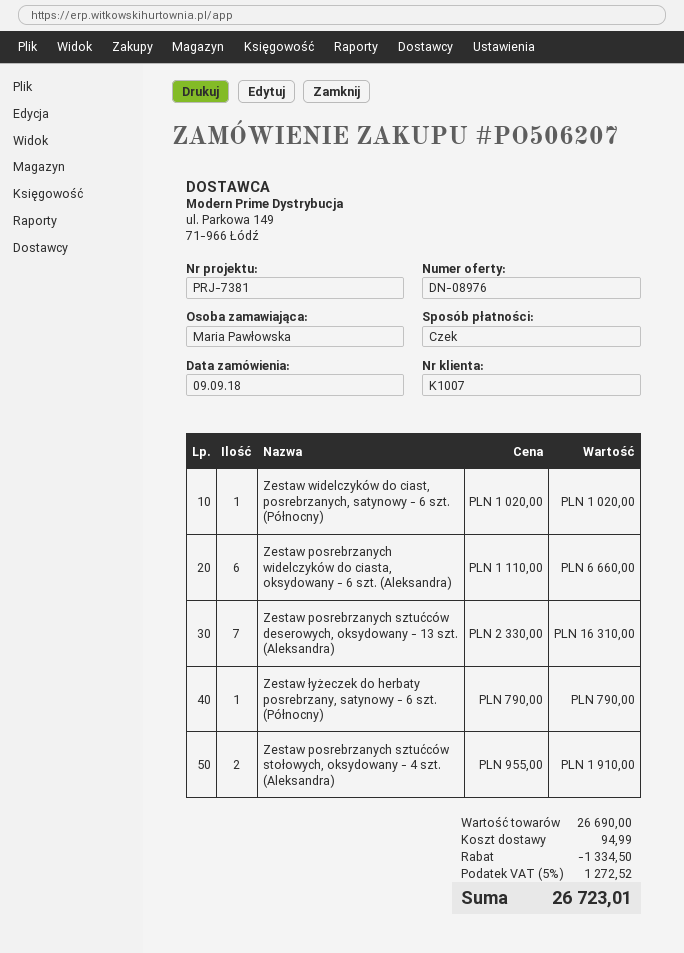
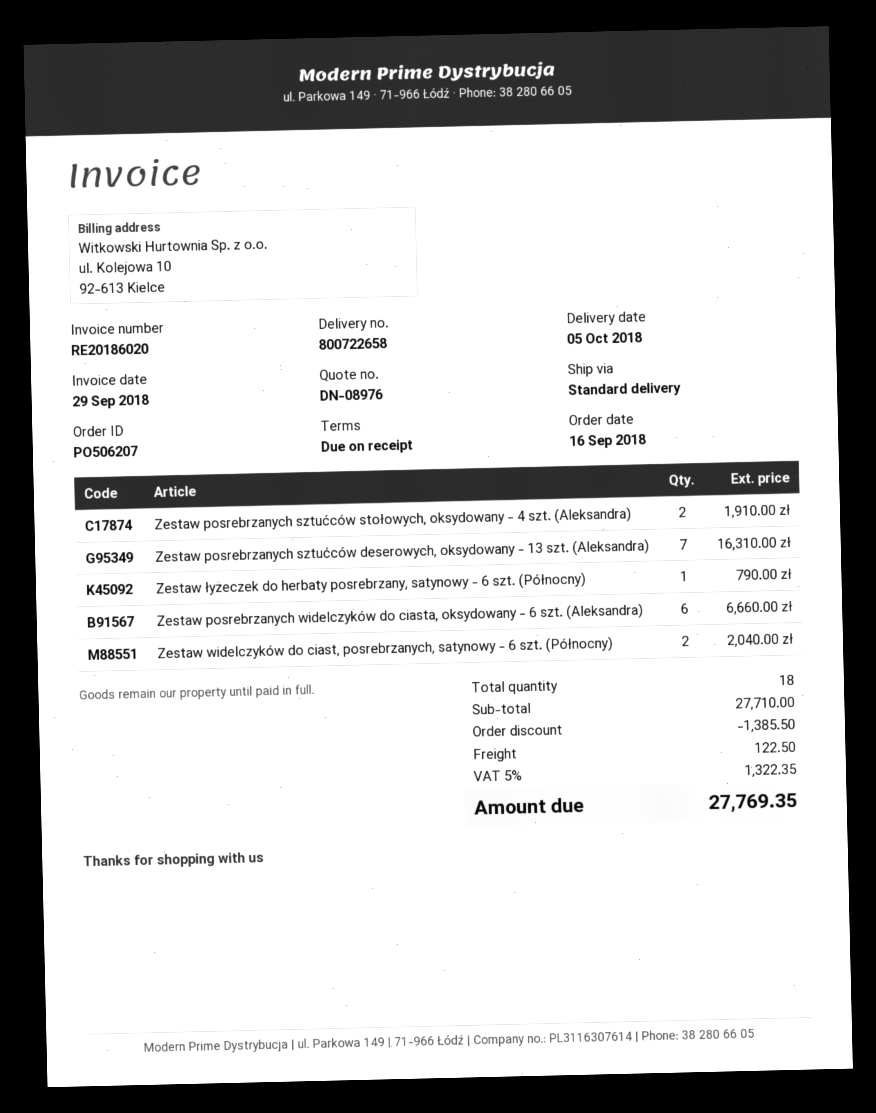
order date: 2018-09-09 -> 2018-09-16
Zestaw widelczyków do ciast, posrebrzanych, satynowy - 6 szt. (Północny): 1 for 1020.00 -> 2 for 2040.00
subtotal: 26690.00 -> 27710.00
discount: 1334.50 -> 1385.50
shipping: 94.99 -> 122.50
tax: 5% = 1272.52 -> 5% = 1322.35
total: 26723.01 -> 27769.35

